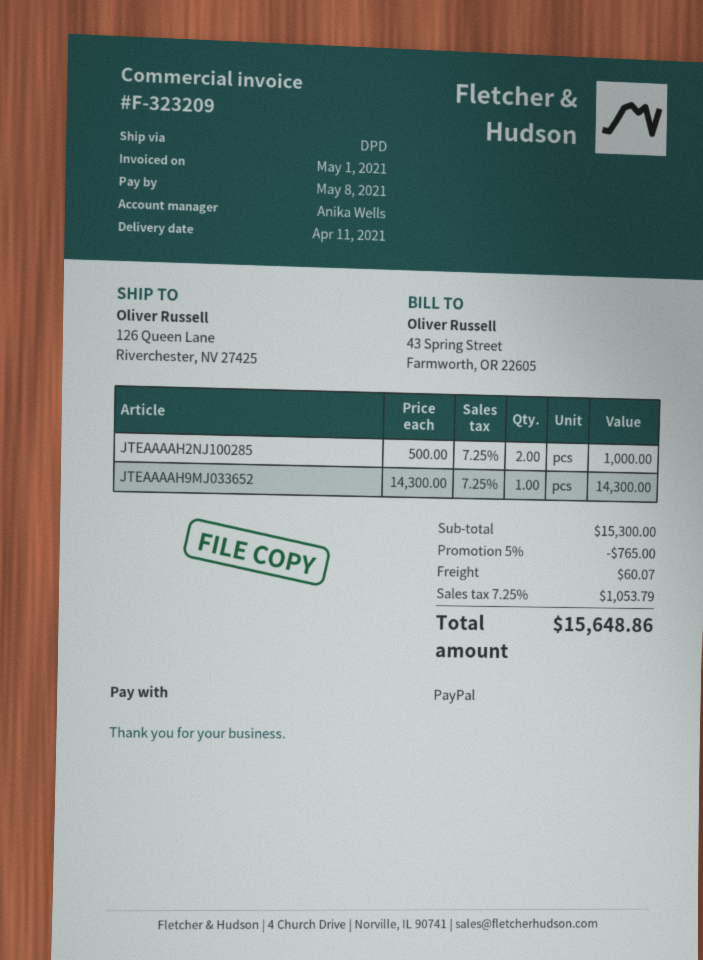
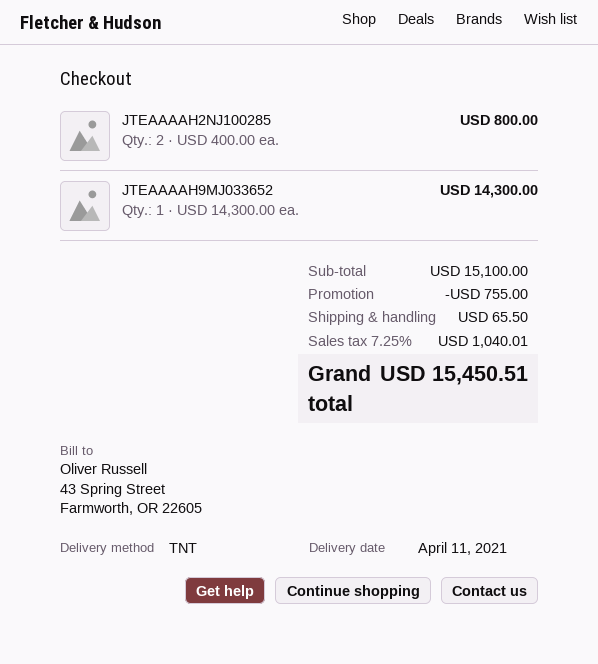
shipping method: DPD -> TNT
JTEAAAAH2NJ100285: 2 x 500.00 = 1000.00 -> 2 x 400.00 = 800.00
subtotal: 15300.00 -> 15100.00
discount: 765.00 -> 755.00
shipping: 60.07 -> 65.50
tax: 7.25% = 1053.79 -> 7.25% = 1040.01
total: 15648.86 -> 15450.51

